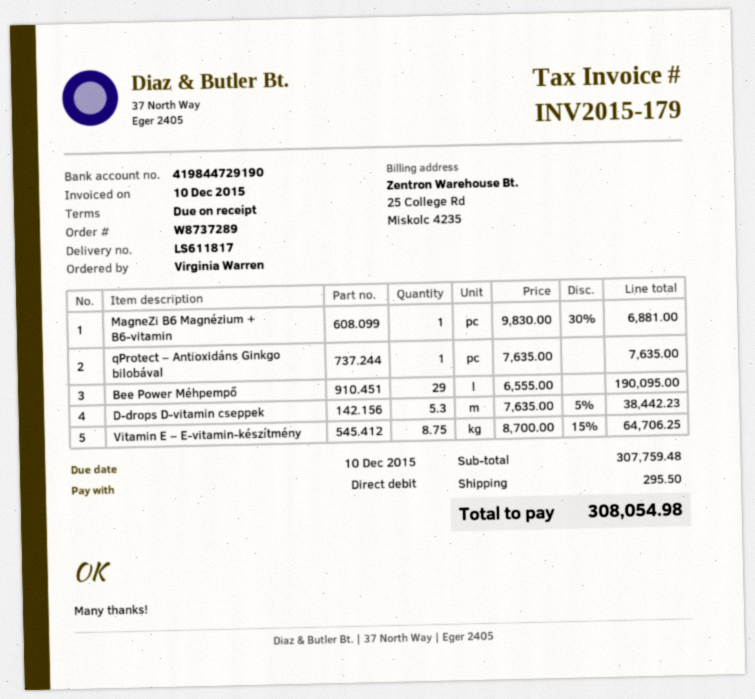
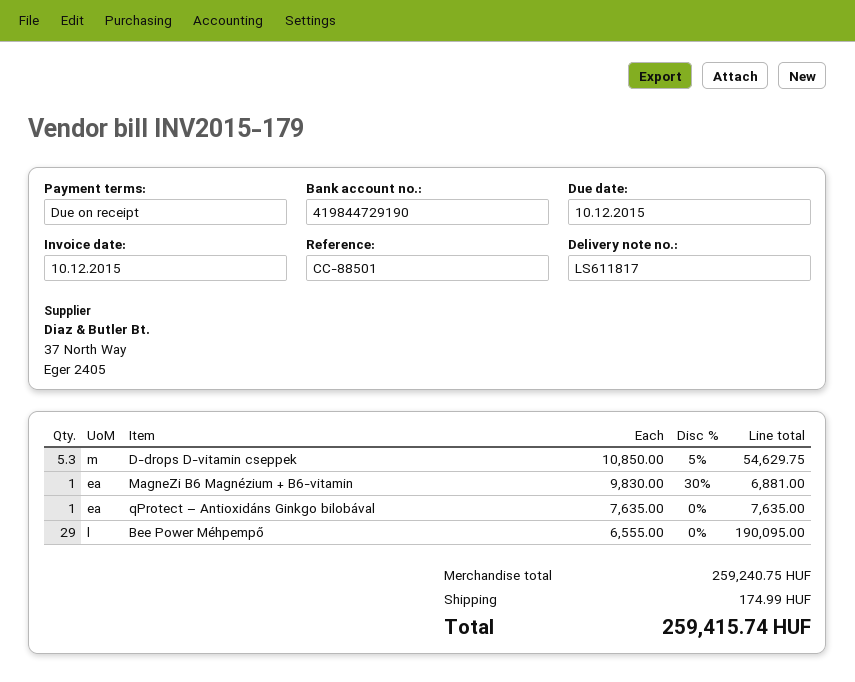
D-drops D-vitamin cseppek: 5.3 x 7635.00 - 5% = 38442.23 -> 5.3 x 10850.00 - 5% = 54629.75
Vitamin E – E-vitamin-készítmény: 8.75 x 8700.00 - 15% = 64706.25 -> none
subtotal: 307759.48 -> 259240.75
shipping: 295.50 -> 174.99
total: 308054.98 -> 259415.74

